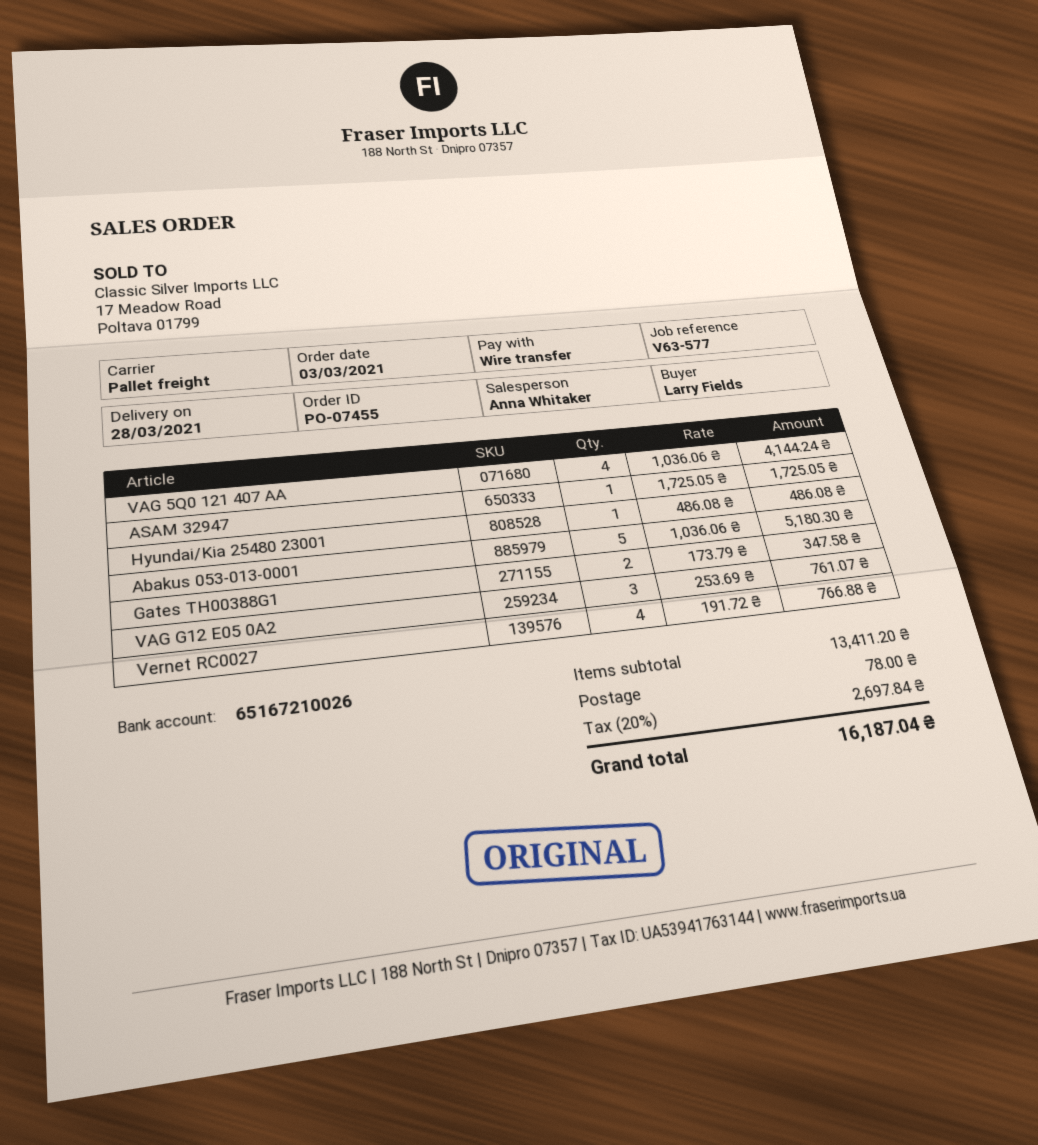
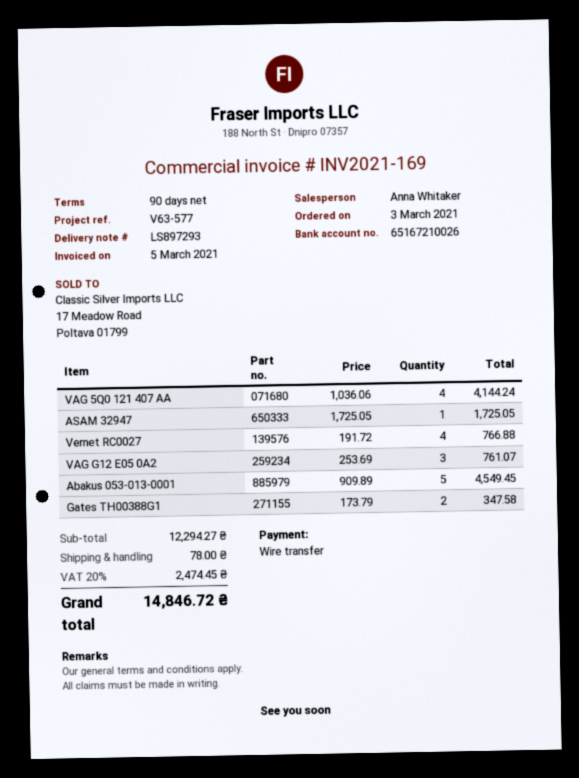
Hyundai/Kia 25480 23001: 1 x 486.08 = 486.08 -> none
Abakus 053-013-0001: 5 x 1036.06 = 5180.30 -> 5 x 909.89 = 4549.45
subtotal: 13411.20 -> 12294.27
tax: 20% = 2697.84 -> 20% = 2474.45
total: 16187.04 -> 14846.72

